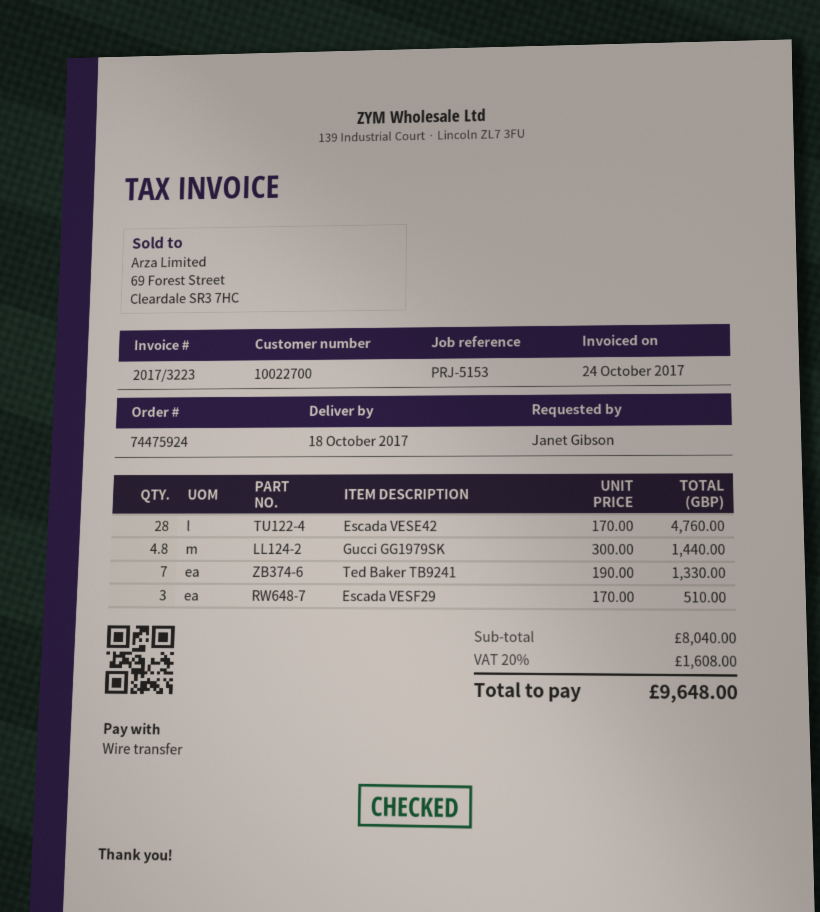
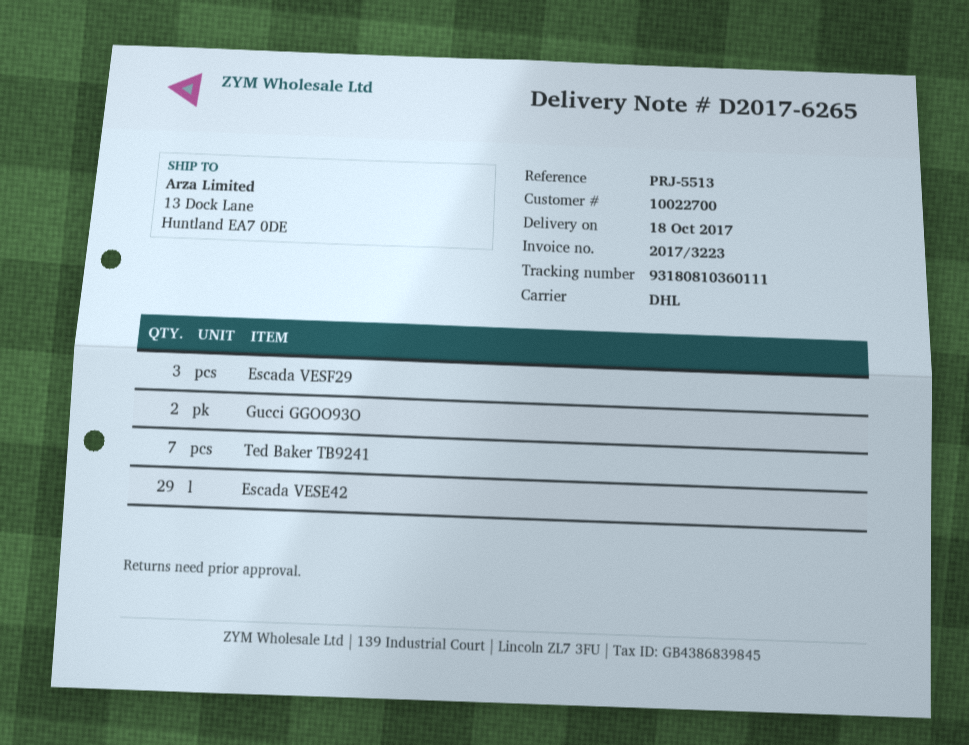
reference: PRJ-5153 -> PRJ-5513
Escada VESE42: 28 -> 29
Gucci GG1979SK: 4.8 -> none
Gucci GGOO93O: none -> 2

